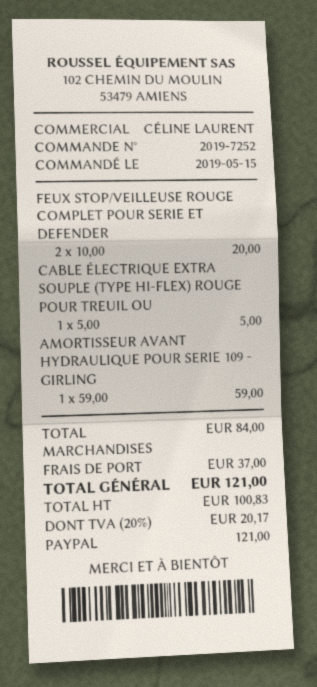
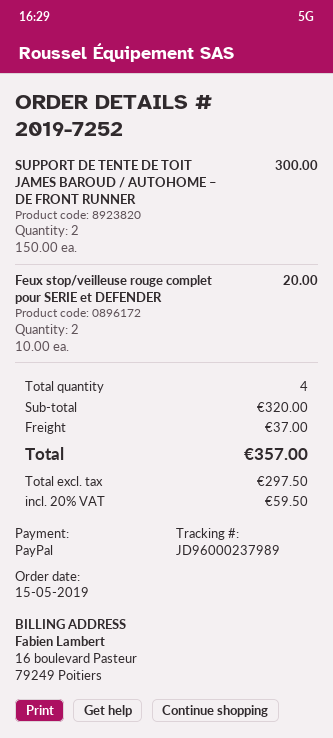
CABLE ÉLECTRIQUE EXTRA SOUPLE (TYPE HI-FLEX) ROUGE POUR TREUIL OU: 1 x 5.00 = 5.00 -> none
AMORTISSEUR AVANT HYDRAULIQUE POUR SERIE 109 - GIRLING: 1 x 59.00 = 59.00 -> none
SUPPORT DE TENTE DE TOIT JAMES BAROUD / AUTOHOME – DE FRONT RUNNER: none -> 2 x 150.00 = 300.00
subtotal: 84.00 -> 320.00
net: 100.83 -> 297.50
tax: 20% = 20.17 -> 20% = 59.50
total: 121.00 -> 357.00

